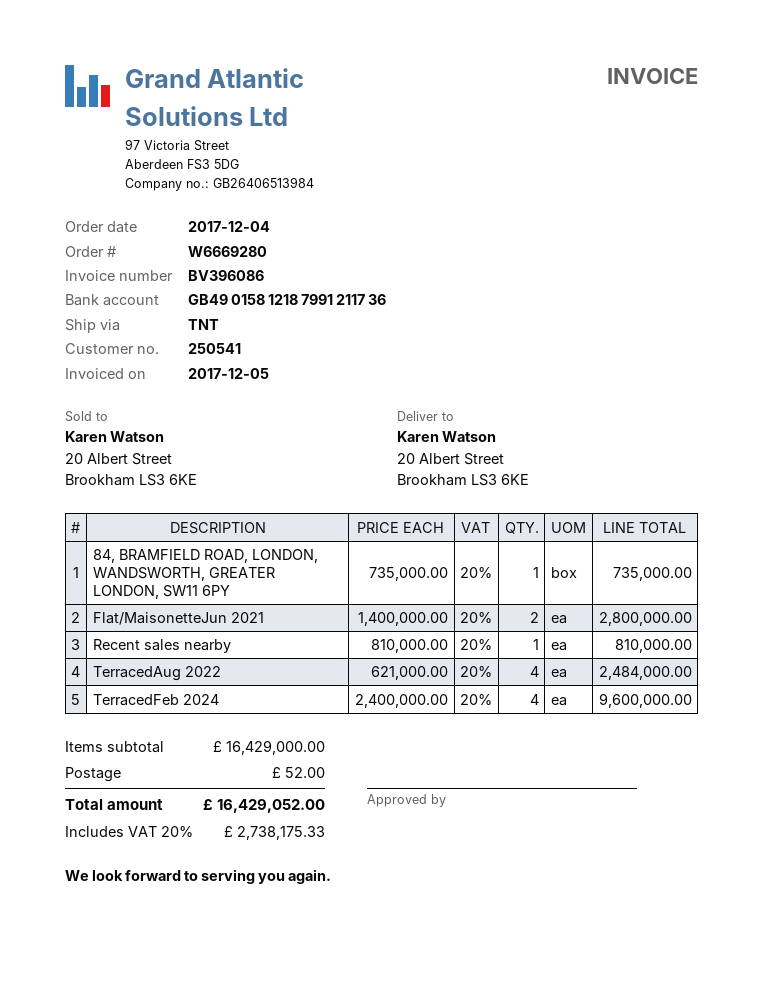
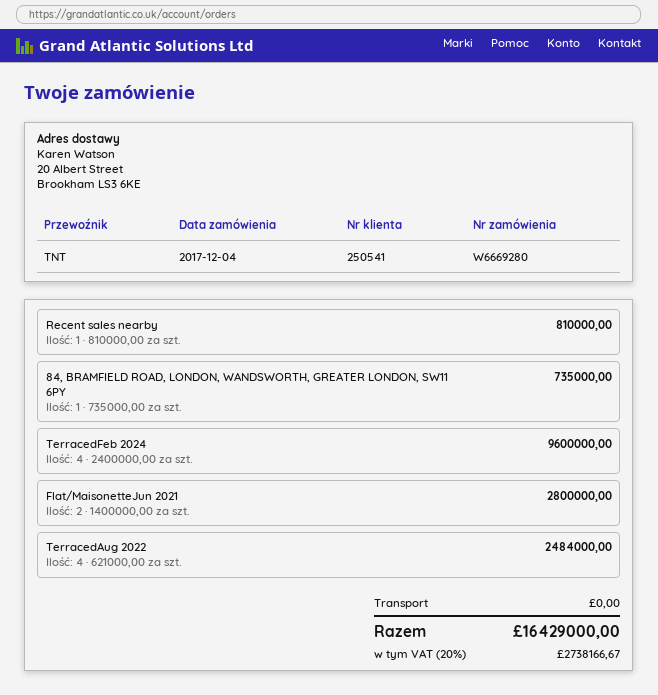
shipping: 52.00 -> 0.00
tax: 20% = 2738175.33 -> 20% = 2738166.67
total: 16429052.00 -> 16429000.00

